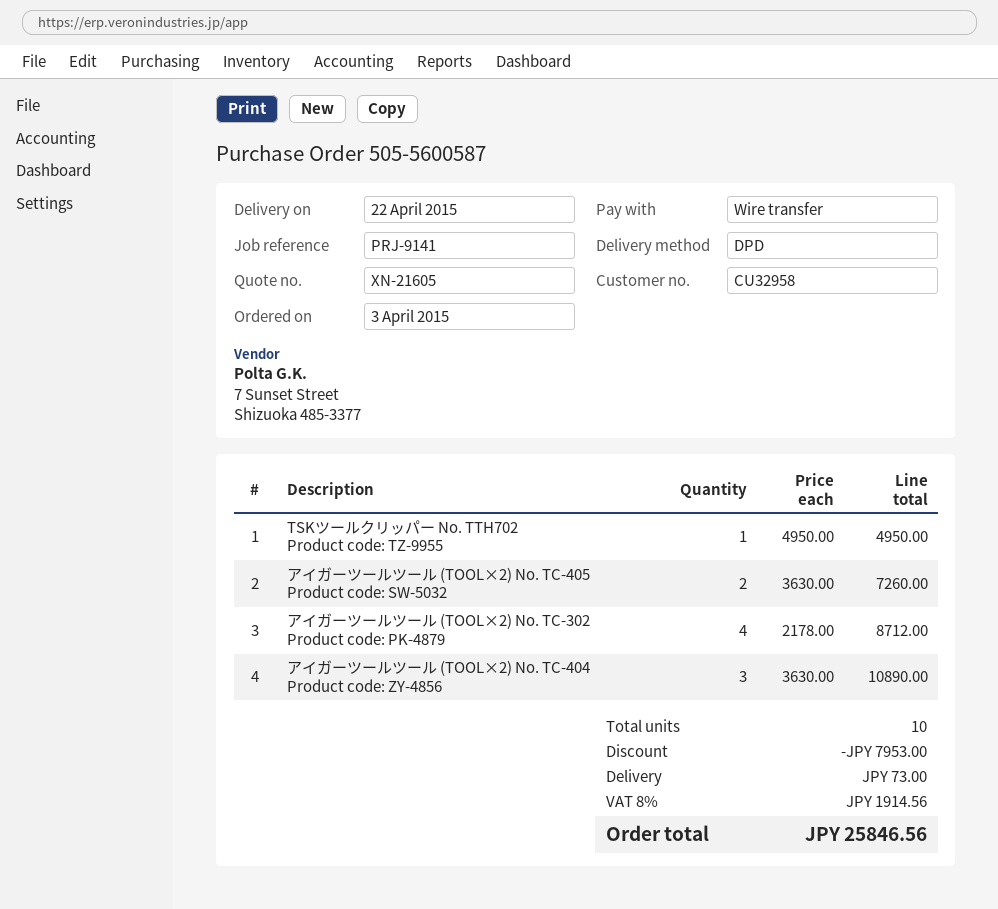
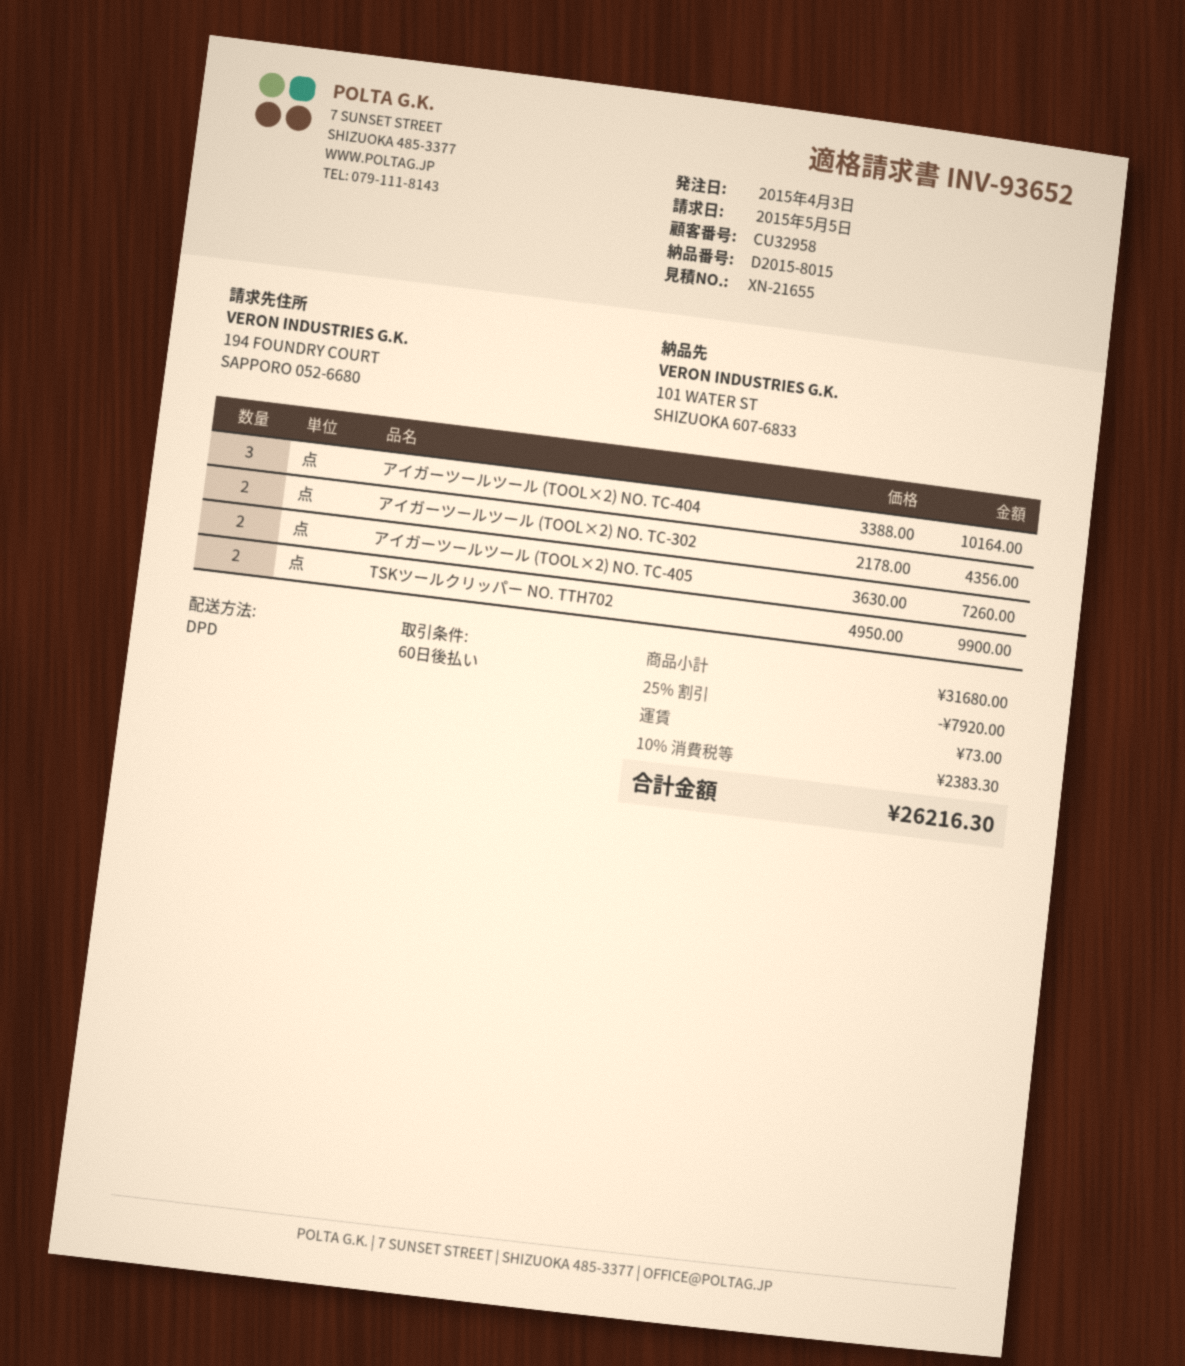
quote number: XN-21605 -> XN-21655
TSKツールクリッパー No. TTH702: 1 x 4950.00 = 4950.00 -> 2 x 4950.00 = 9900.00
アイガーツールツール (TOOL×2) No. TC-302: 4 x 2178.00 = 8712.00 -> 2 x 2178.00 = 4356.00
アイガーツールツール (TOOL×2) No. TC-404: 3 x 3630.00 = 10890.00 -> 3 x 3388.00 = 10164.00
discount: 7953.00 -> 7920.00
tax: 8% = 1914.56 -> 10% = 2383.30
total: 25846.56 -> 26216.30

